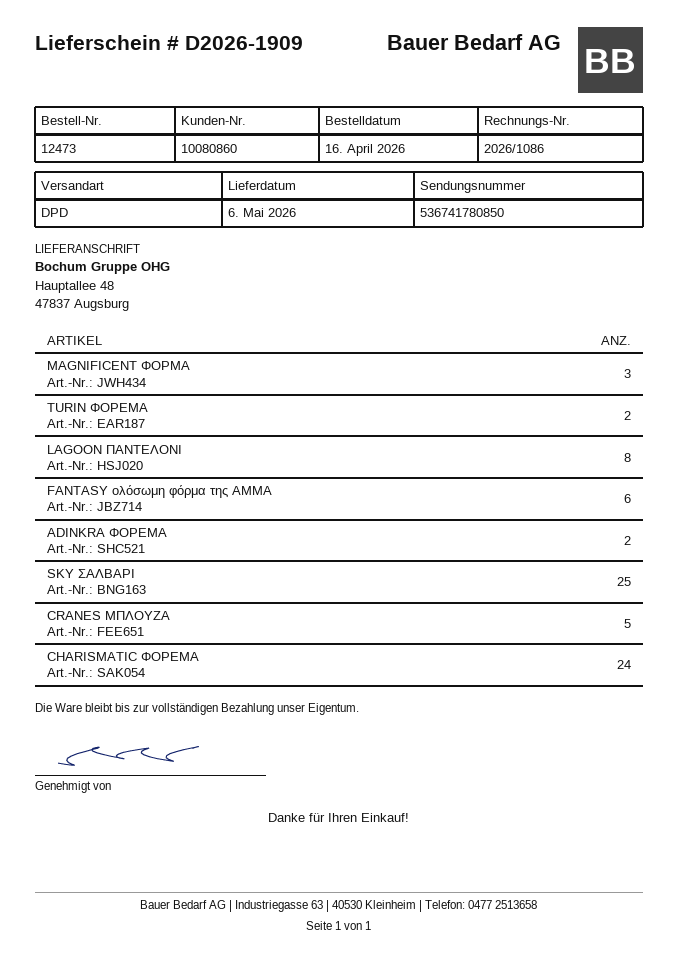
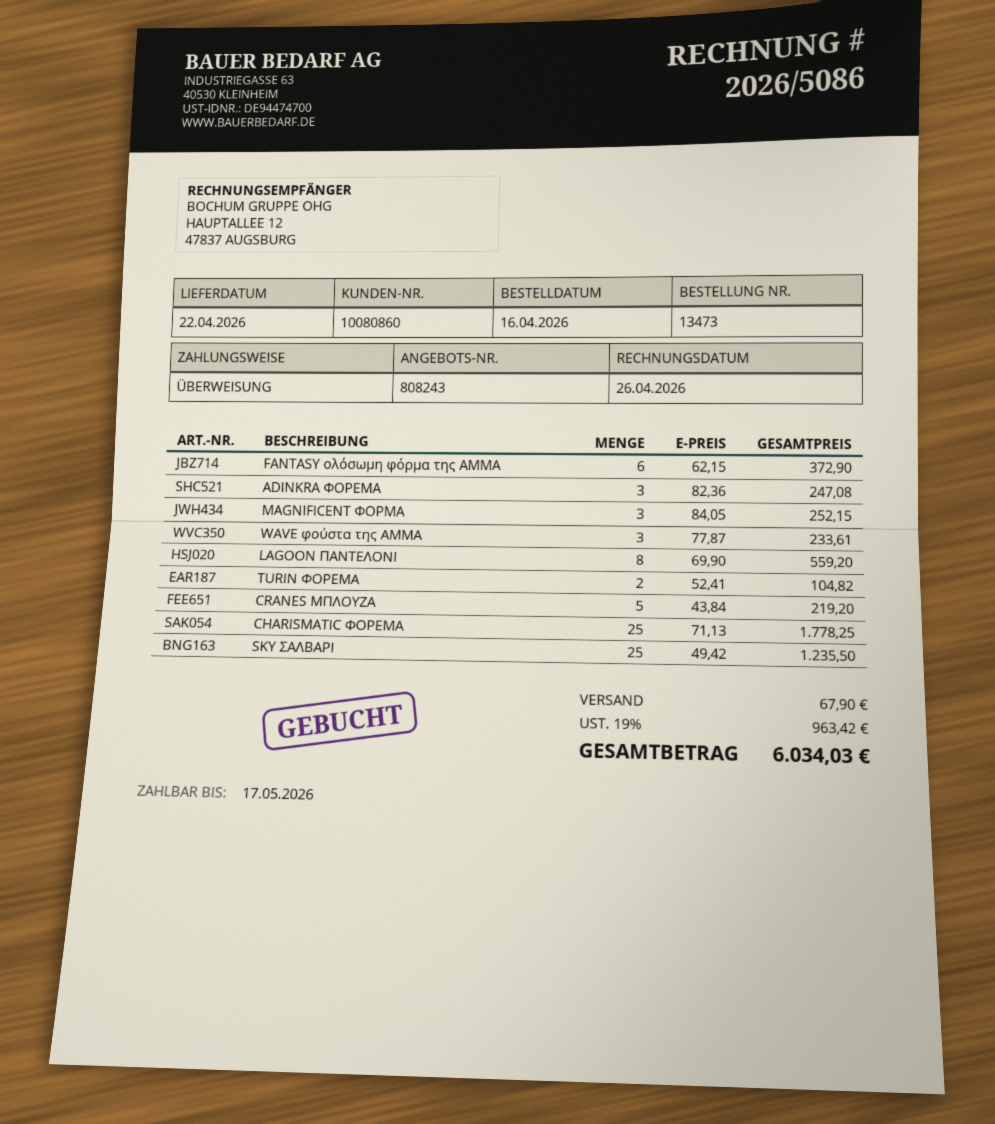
order number: 12473 -> 13473
delivery date: 2026-05-06 -> 2026-04-22
invoice number: 2026/1086 -> 2026/5086
ADINKRA ΦΟΡΕΜΑ: 2 -> 3
CHARISMATIC ΦΟΡΕΜΑ: 24 -> 25
WAVE φούστα της AMMA: none -> 3

